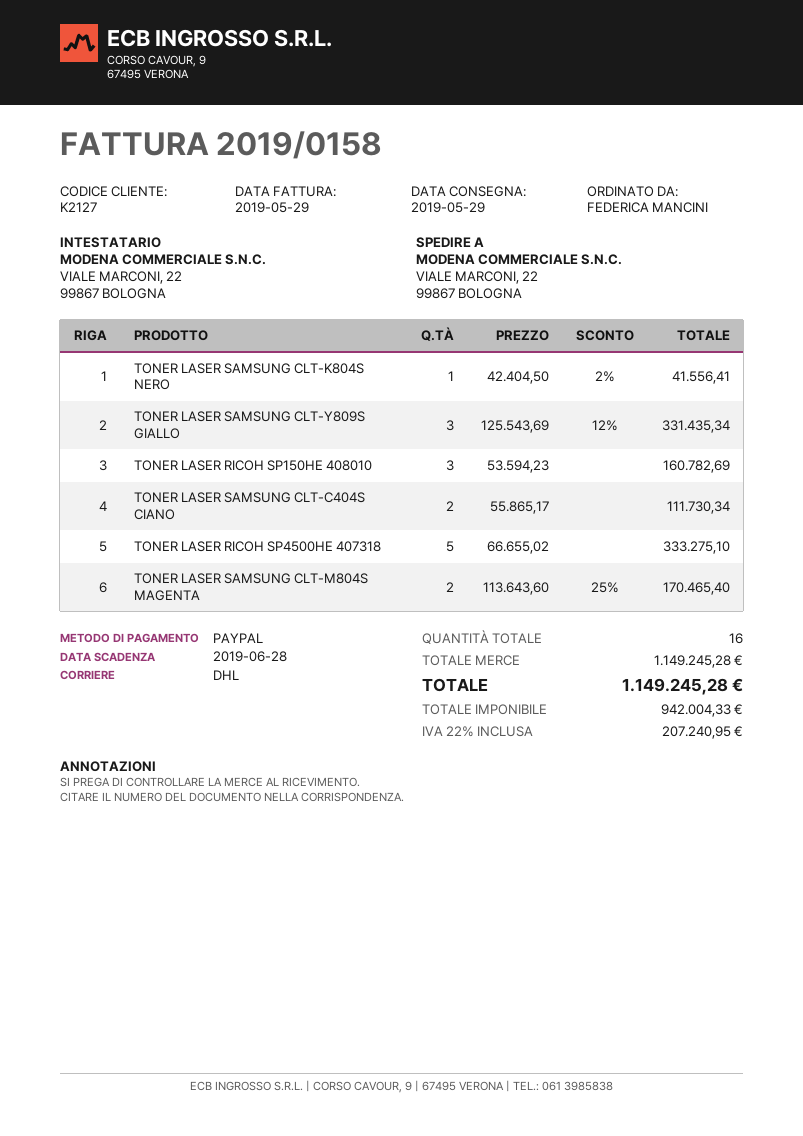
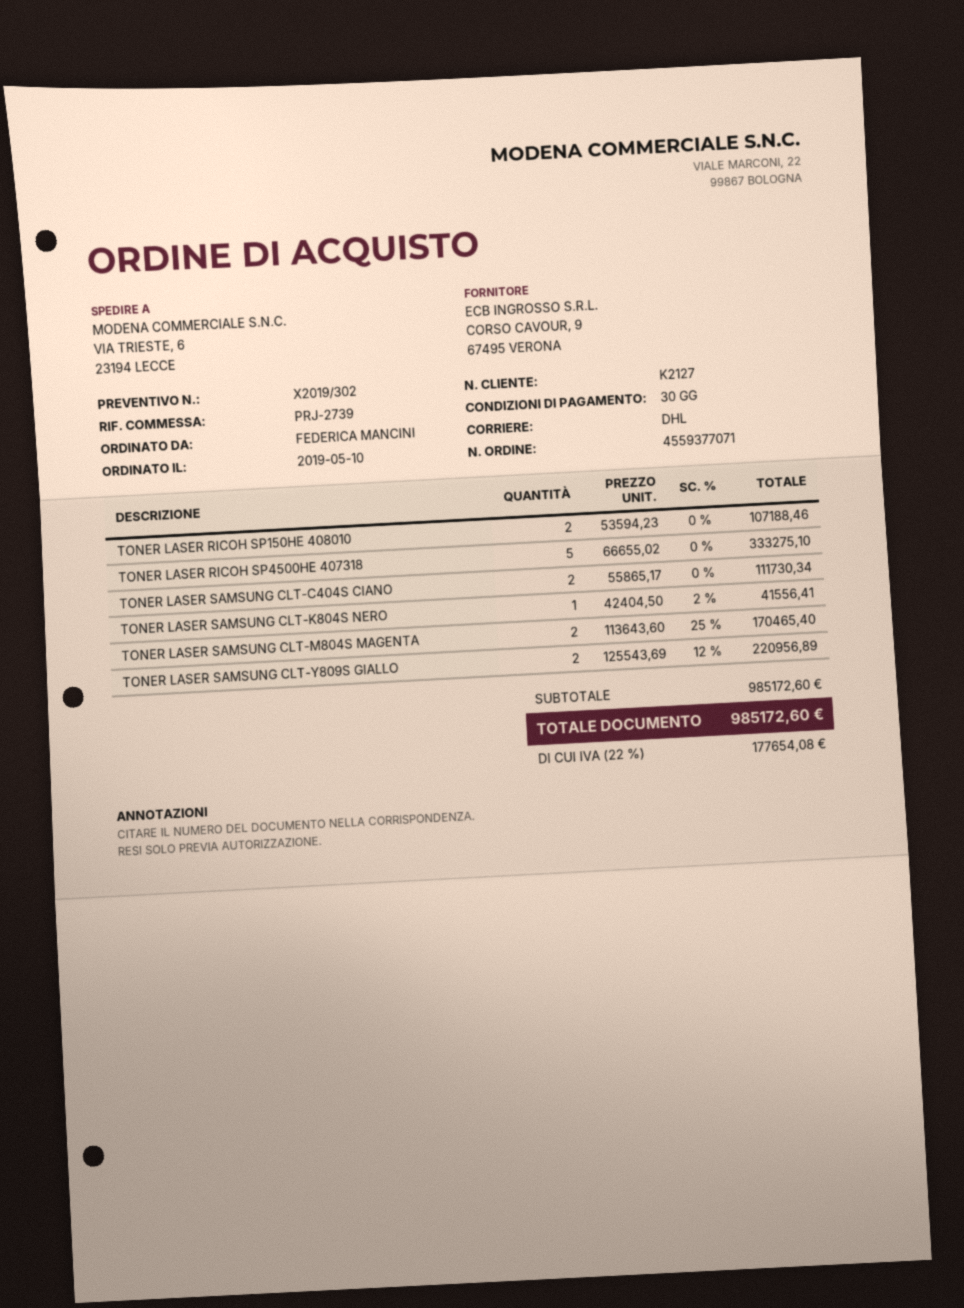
ship to: VIALE MARCONI, 22, 99867 BOLOGNA -> VIA TRIESTE, 6, 23194 LECCE
TONER LASER SAMSUNG CLT-Y809S GIALLO: 3 x 125543.69 - 12% = 331435.34 -> 2 x 125543.69 - 12% = 220956.89
TONER LASER RICOH SP150HE 408010: 3 x 53594.23 = 160782.69 -> 2 x 53594.23 = 107188.46
subtotal: 1149245.28 -> 985172.60
tax: 22% = 207240.95 -> 22% = 177654.08
total: 1149245.28 -> 985172.60

